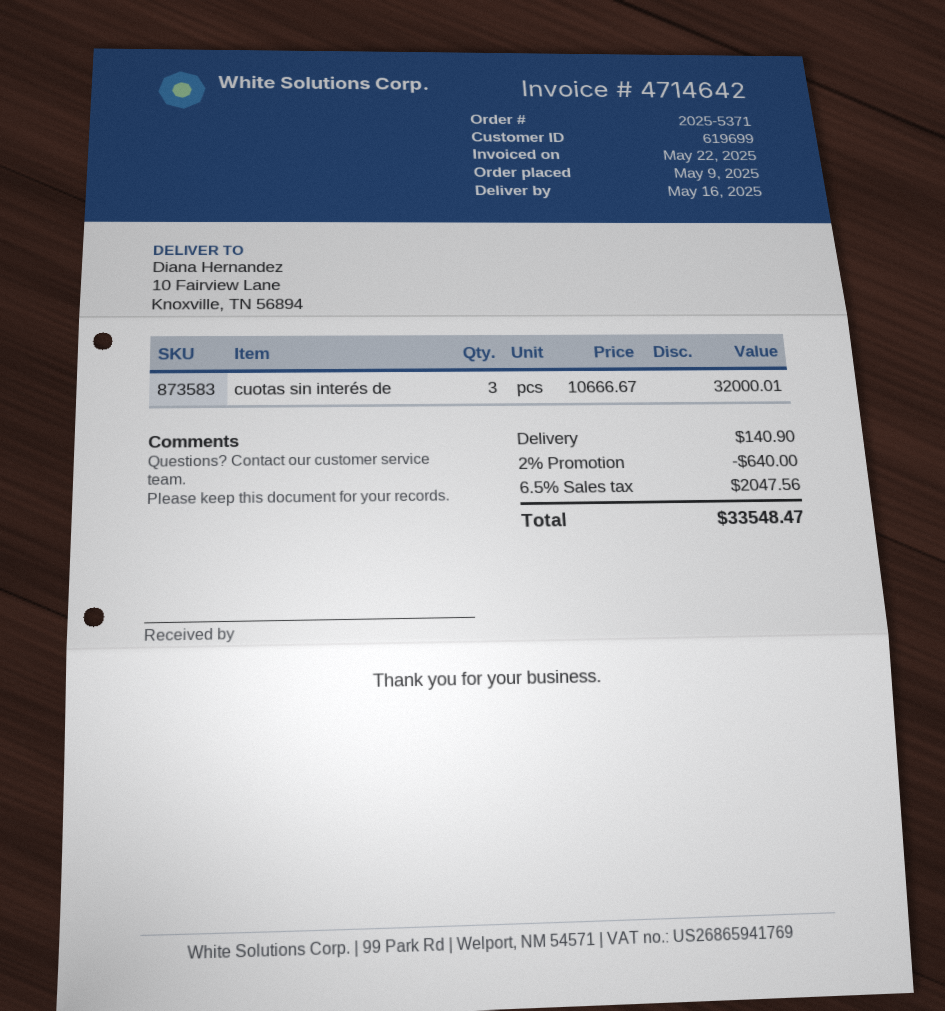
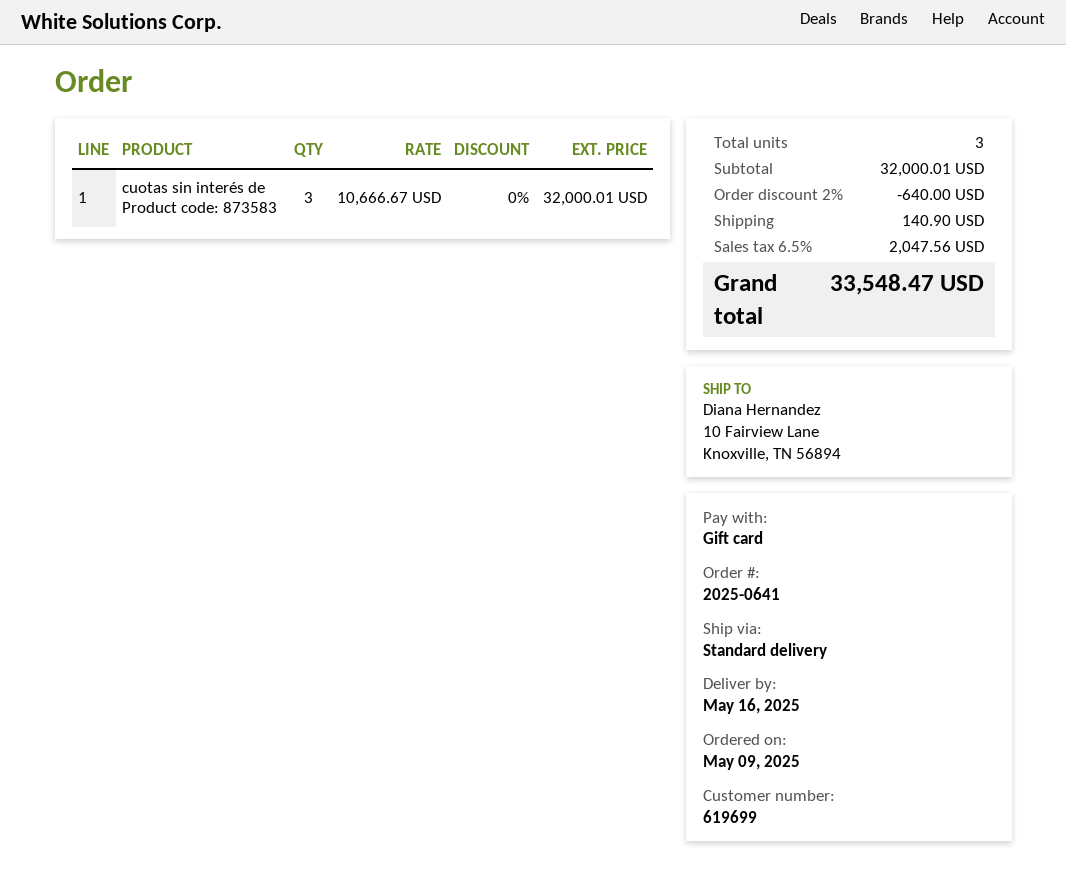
order number: 2025-5371 -> 2025-0641

